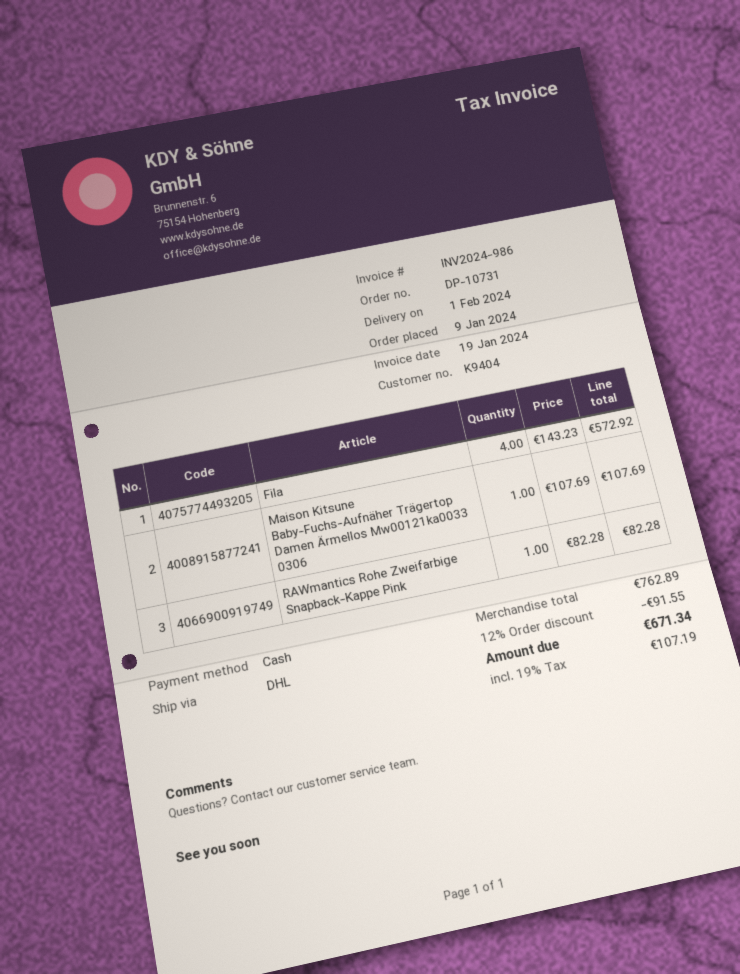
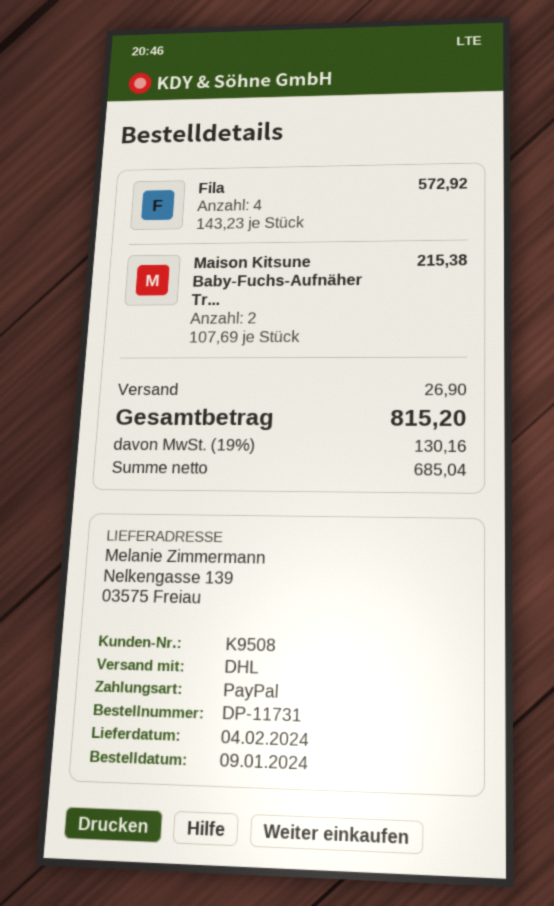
order number: DP-10731 -> DP-11731
delivery date: 2024-02-01 -> 2024-02-04
customer number: K9404 -> K9508
payment method: cash -> PayPal
Maison Kitsune Baby-Fuchs-Aufnäher Trägertop Damen Ärmellos Mw00121ka0033 0306: 1 x 107.69 = 107.69 -> 2 x 107.69 = 215.38
RAWmantics Rohe Zweifarbige Snapback-Kappe Pink: 1 x 82.28 = 82.28 -> none
discount: 12% = 91.55 -> none
shipping: none -> 26.90
tax: 19% = 107.19 -> 19% = 130.16
total: 671.34 -> 815.20

